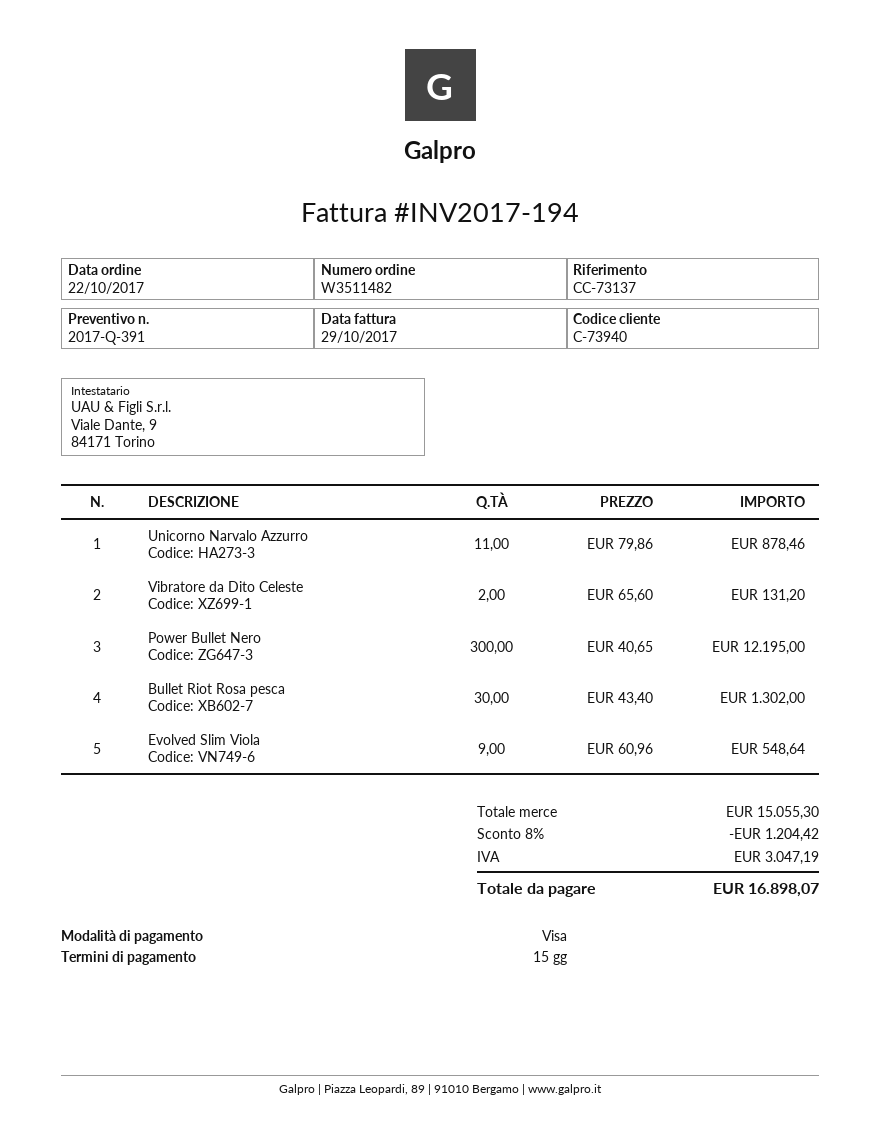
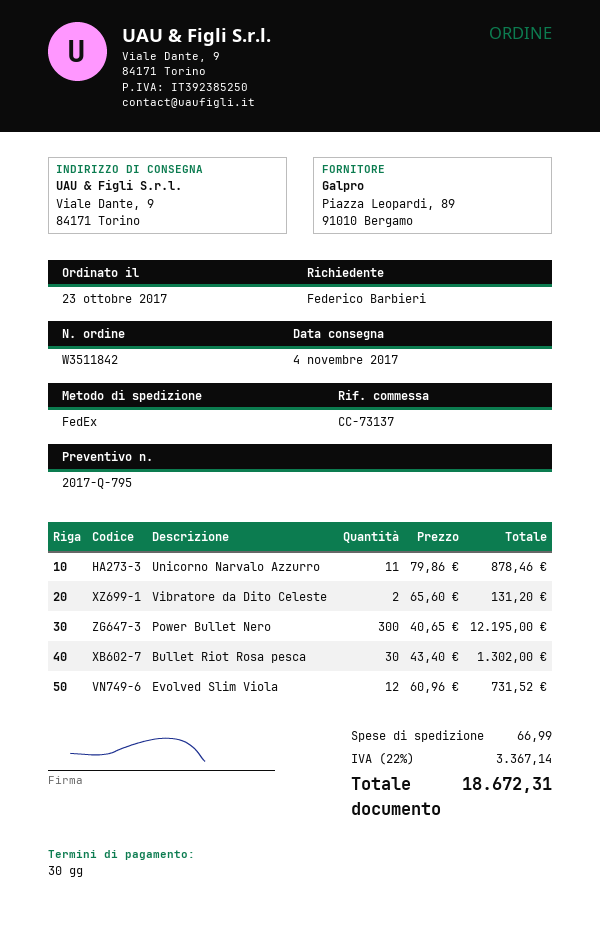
quote number: 2017-Q-391 -> 2017-Q-795
order number: W3511482 -> W3511842
order date: 2017-10-22 -> 2017-10-23
payment terms: 15 days -> 30 days
Evolved Slim Viola: 9 x 60.96 = 548.64 -> 12 x 60.96 = 731.52
discount: 8% = 1204.42 -> none
shipping: none -> 66.99
tax: 3047.19 -> 3367.14
total: 16898.07 -> 18672.31

